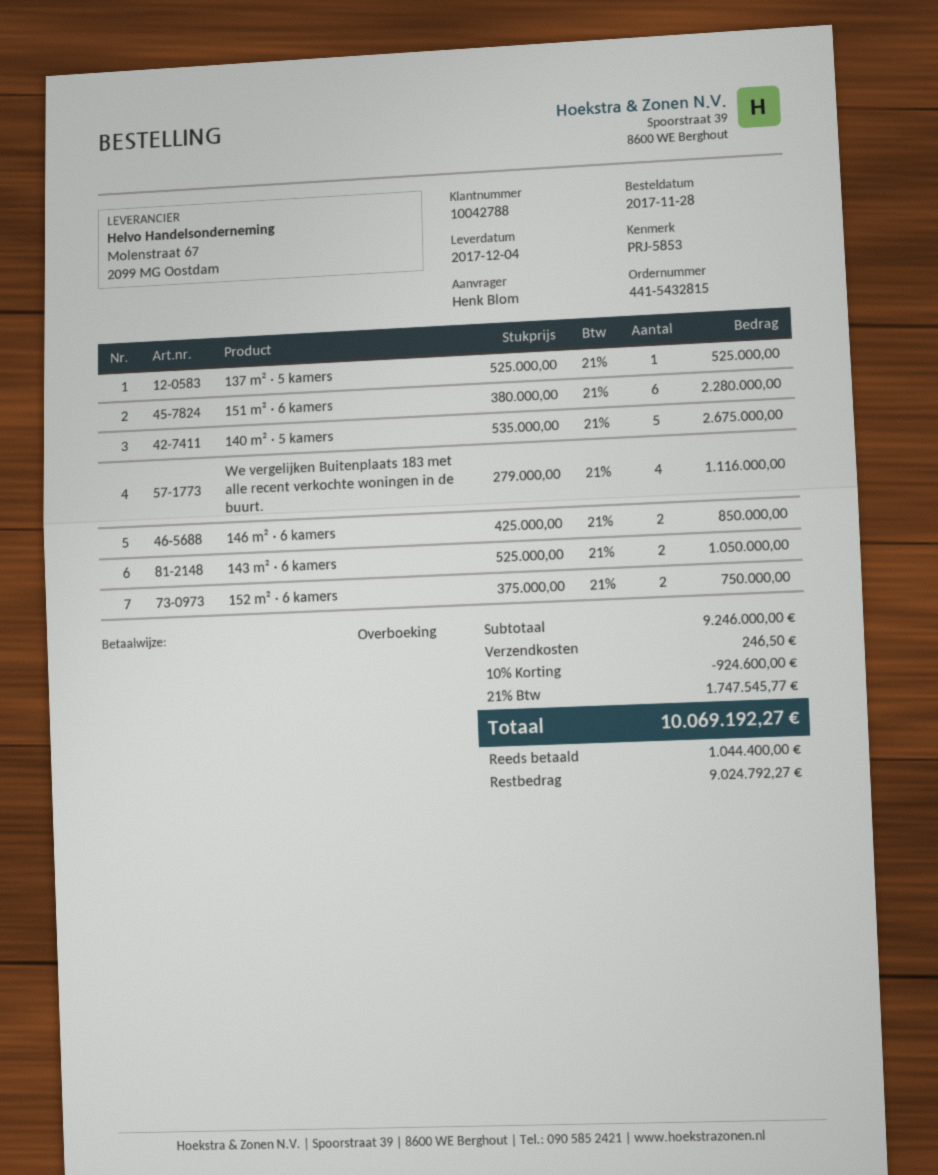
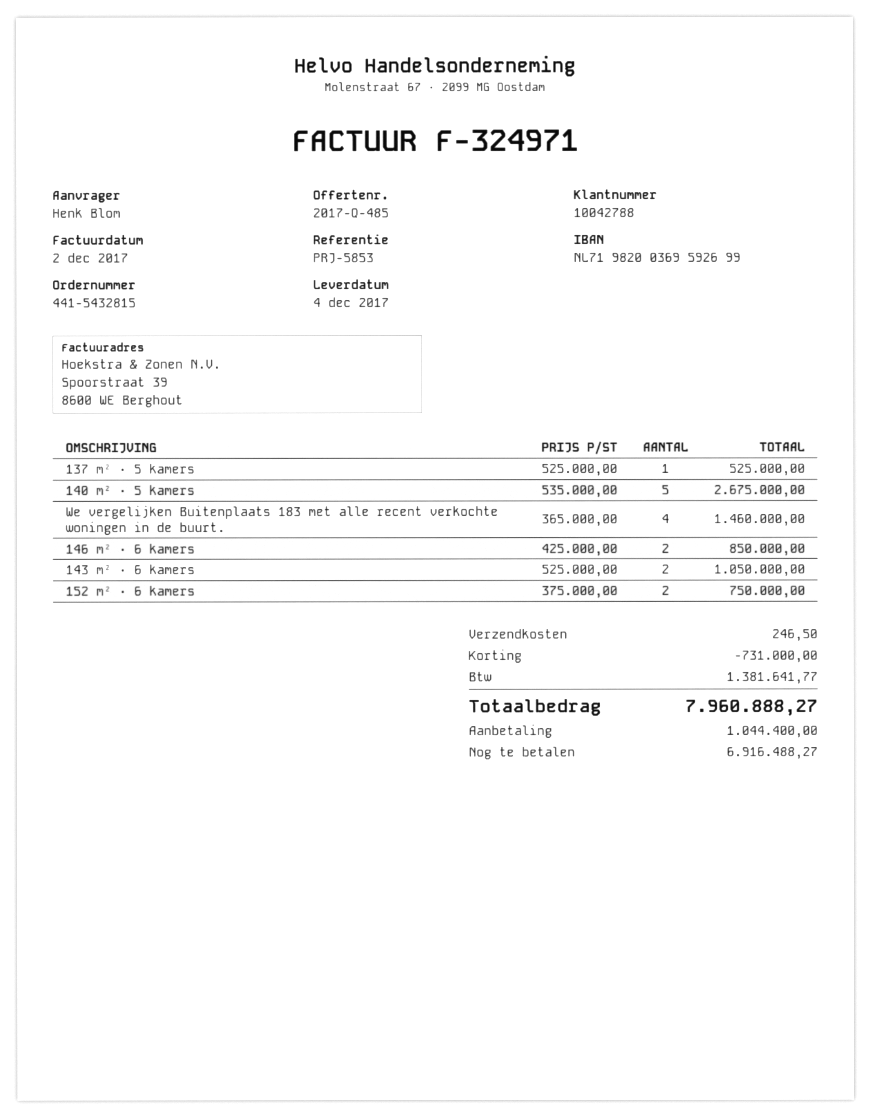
151 m² · 6 kamers: 6 x 380000.00 = 2280000.00 -> none
We vergelijken Buitenplaats 183 met alle recent verkochte woningen in de buurt.: 4 x 279000.00 = 1116000.00 -> 4 x 365000.00 = 1460000.00
discount: 924600.00 -> 731000.00
tax: 1747545.77 -> 1381641.77
total: 10069192.27 -> 7960888.27
balance: 9024792.27 -> 6916488.27

